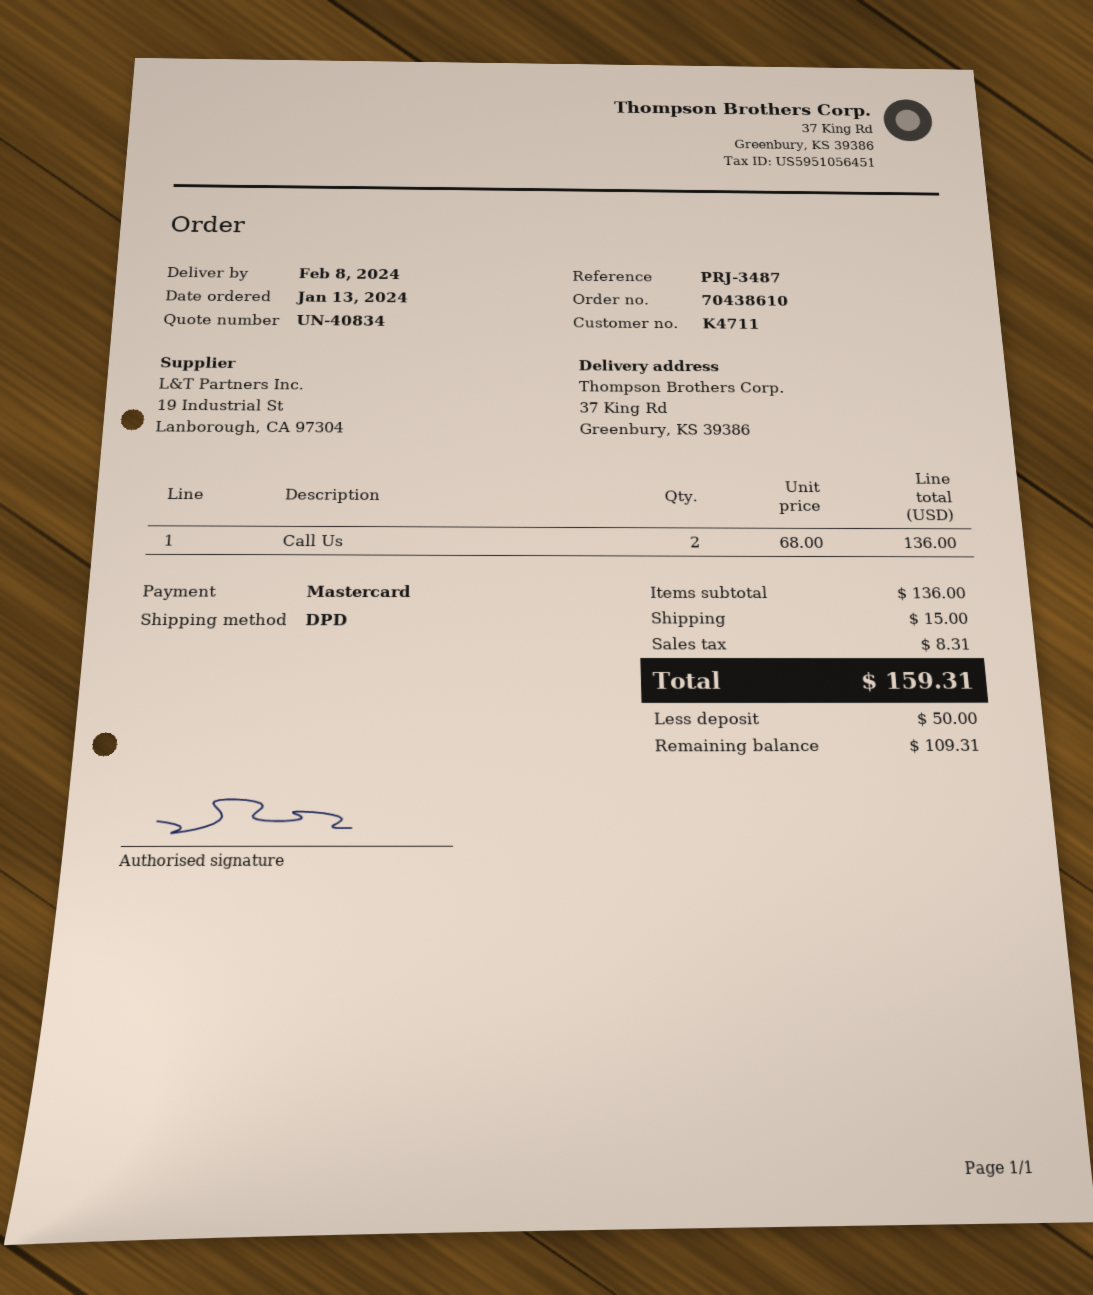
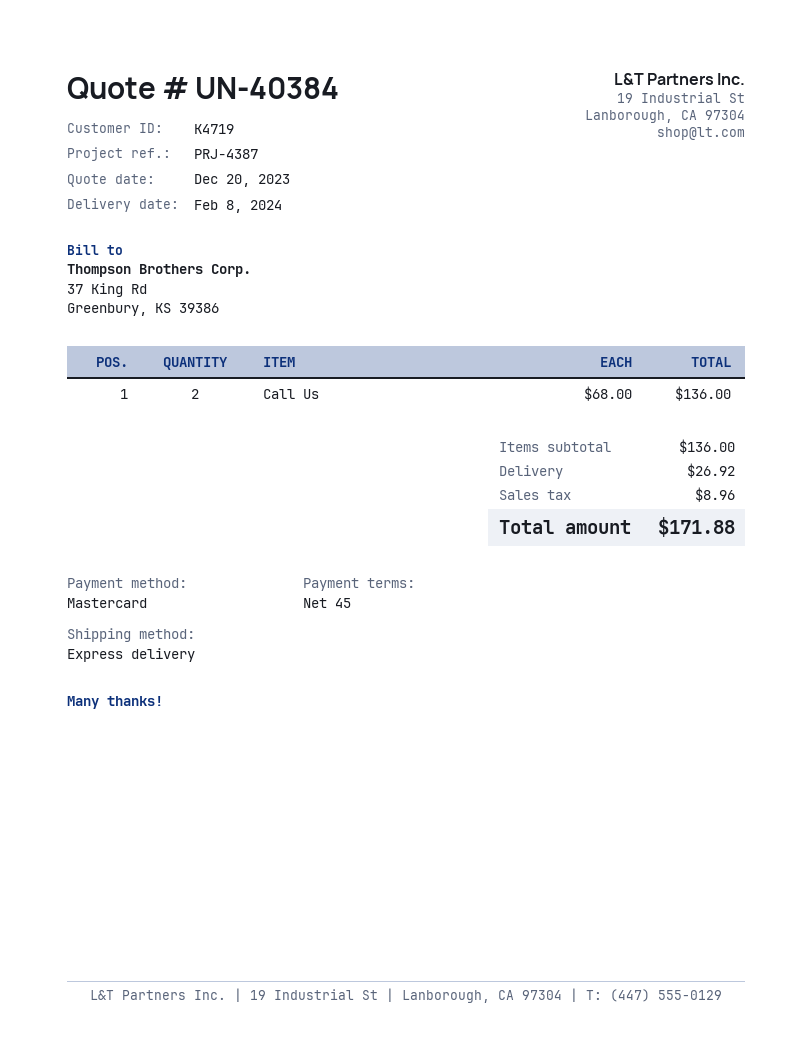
quote number: UN-40834 -> UN-40384
customer number: K4711 -> K4719
reference: PRJ-3487 -> PRJ-4387
shipping method: DPD -> express
shipping: 15.00 -> 26.92
tax: 8.31 -> 8.96
total: 159.31 -> 171.88

